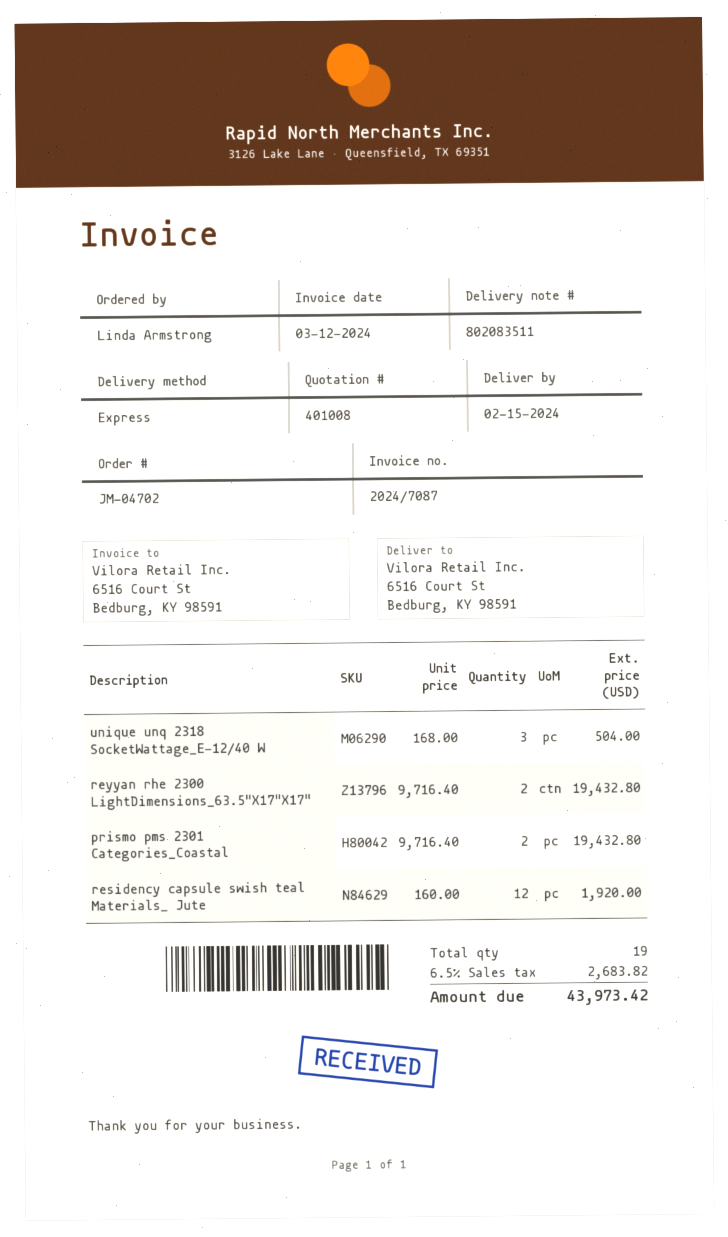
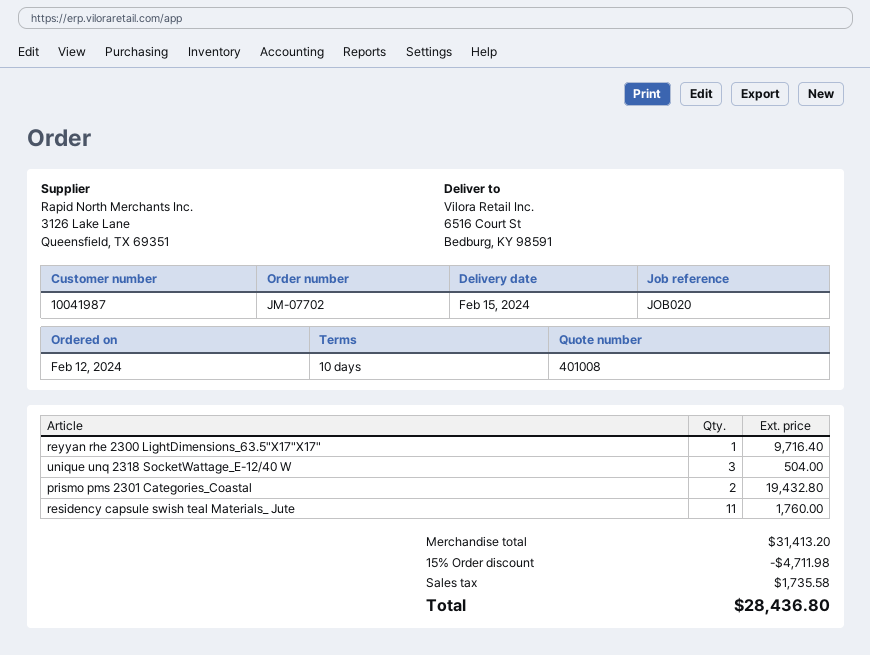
order number: JM-04702 -> JM-07702
reyyan rhe 2300 LightDimensions_63.5"X17"X17": 2 for 19432.80 -> 1 for 9716.40
residency capsule swish teal Materials_ Jute: 12 for 1920.00 -> 11 for 1760.00
discount: none -> 15% = 4711.98
tax: 2683.82 -> 1735.58
total: 43973.42 -> 28436.80

